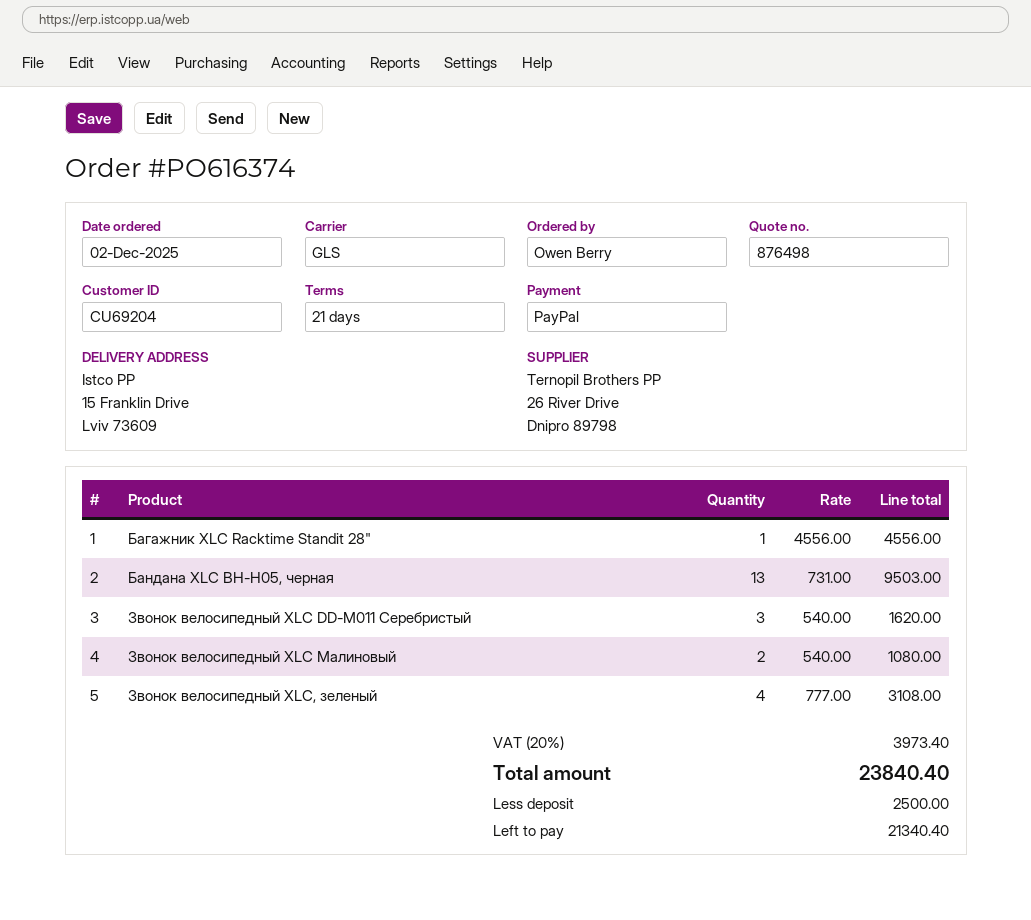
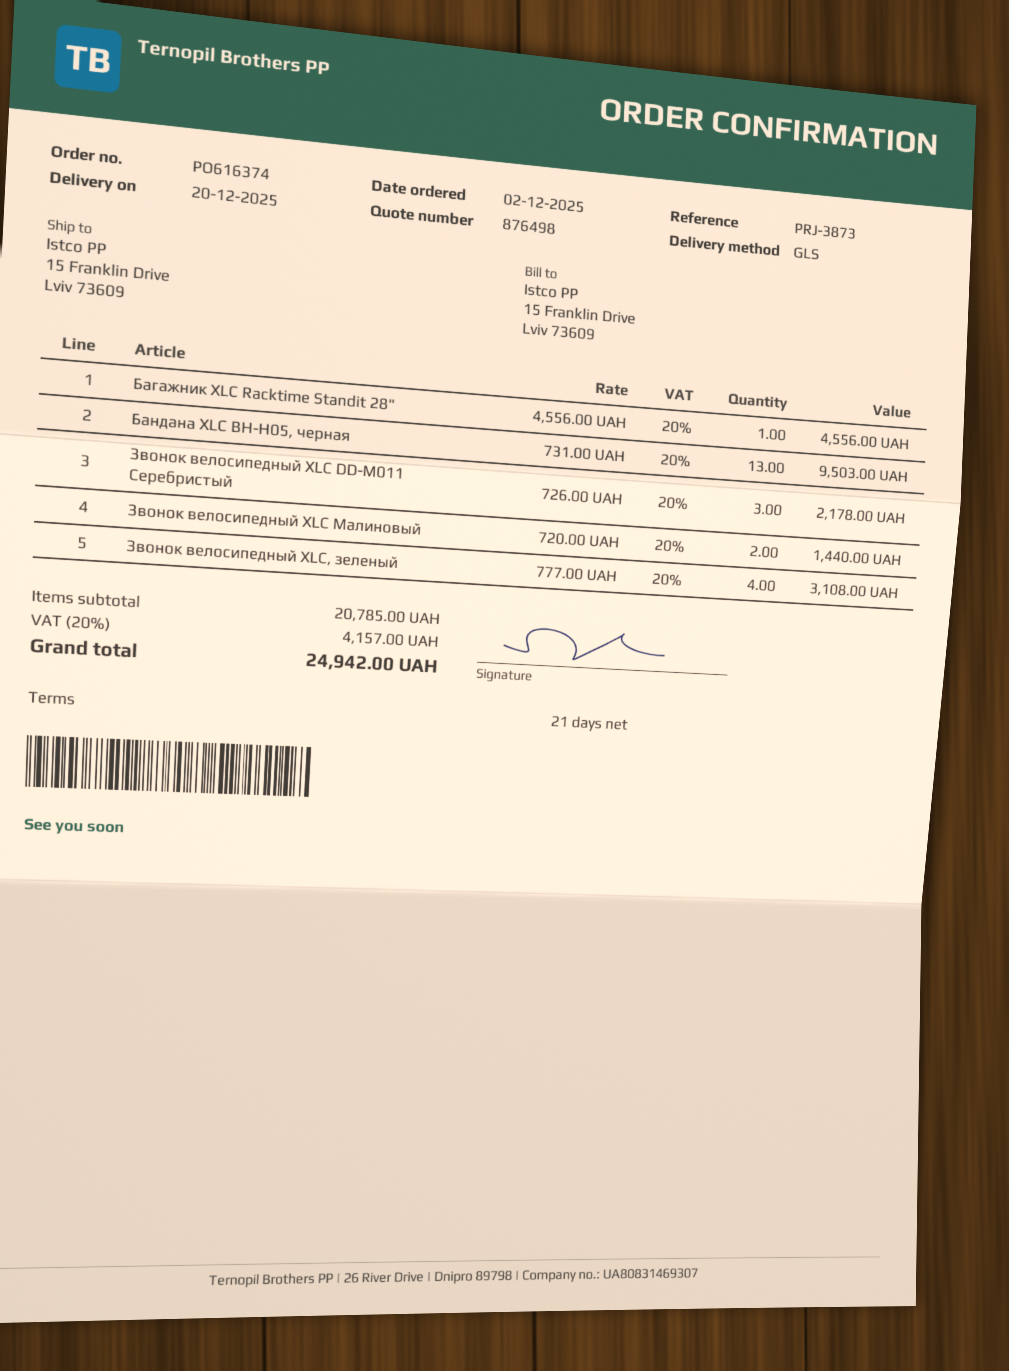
Звонок велосипедный XLC DD-M011 Серебристый: 3 x 540.00 = 1620.00 -> 3 x 726.00 = 2178.00
Звонок велосипедный XLC Малиновый: 2 x 540.00 = 1080.00 -> 2 x 720.00 = 1440.00
tax: 20% = 3973.40 -> 20% = 4157.00
total: 23840.40 -> 24942.00

